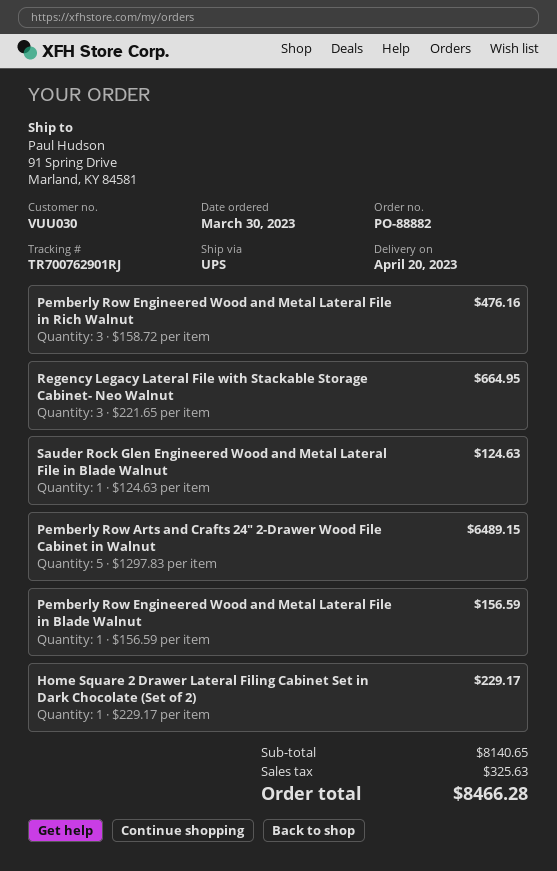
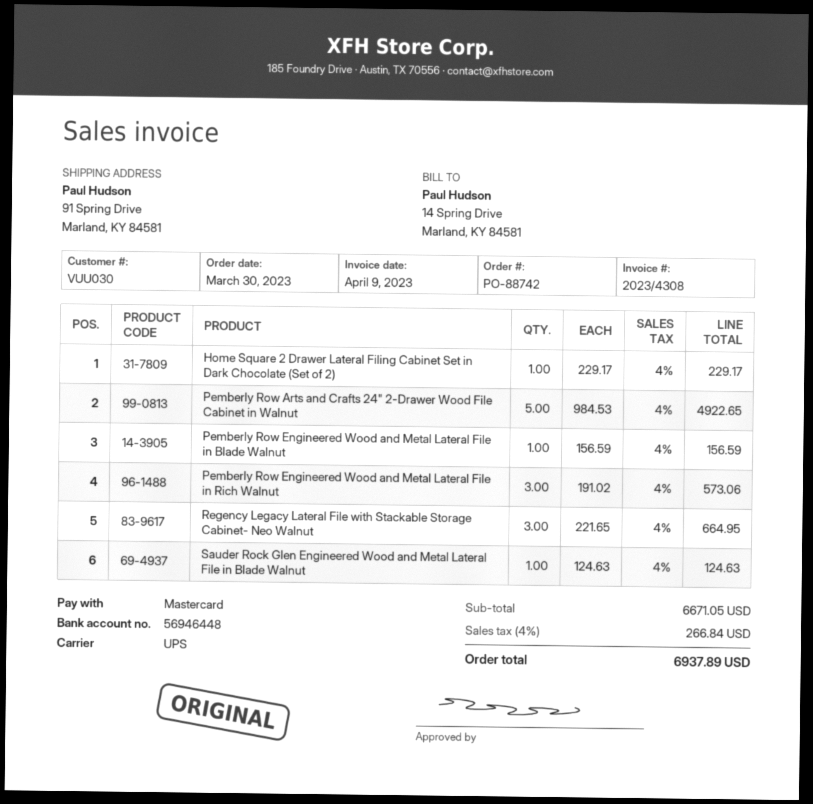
order number: PO-88882 -> PO-88742
Pemberly Row Engineered Wood and Metal Lateral File in Rich Walnut: 3 x 158.72 = 476.16 -> 3 x 191.02 = 573.06
Pemberly Row Arts and Crafts 24" 2-Drawer Wood File Cabinet in Walnut: 5 x 1297.83 = 6489.15 -> 5 x 984.53 = 4922.65
subtotal: 8140.65 -> 6671.05
tax: 325.63 -> 266.84
total: 8466.28 -> 6937.89

